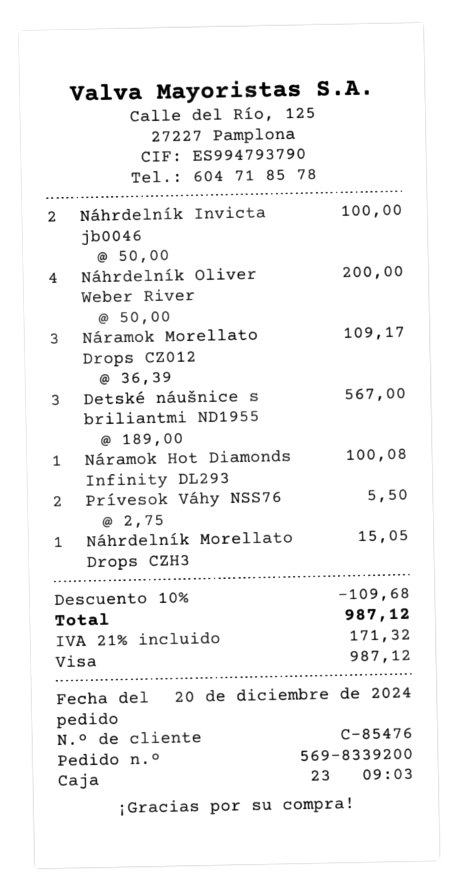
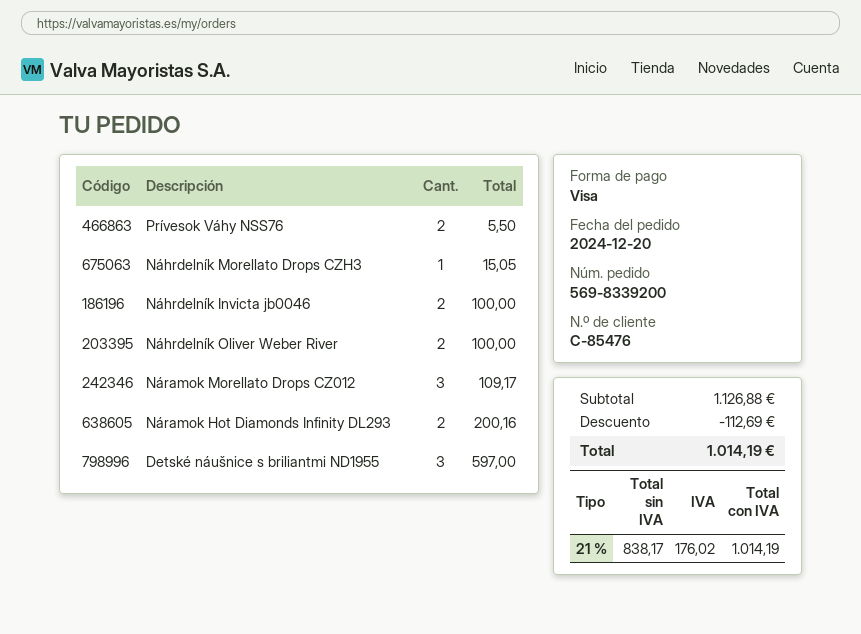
Náhrdelník Oliver Weber River: 4 for 200.00 -> 2 for 100.00
Detské náušnice s briliantmi ND1955: 3 for 567.00 -> 3 for 597.00
Náramok Hot Diamonds Infinity DL293: 1 for 100.08 -> 2 for 200.16
discount: 109.68 -> 112.69
tax: 21% = 171.32 -> 21% = 176.02
total: 987.12 -> 1014.19

